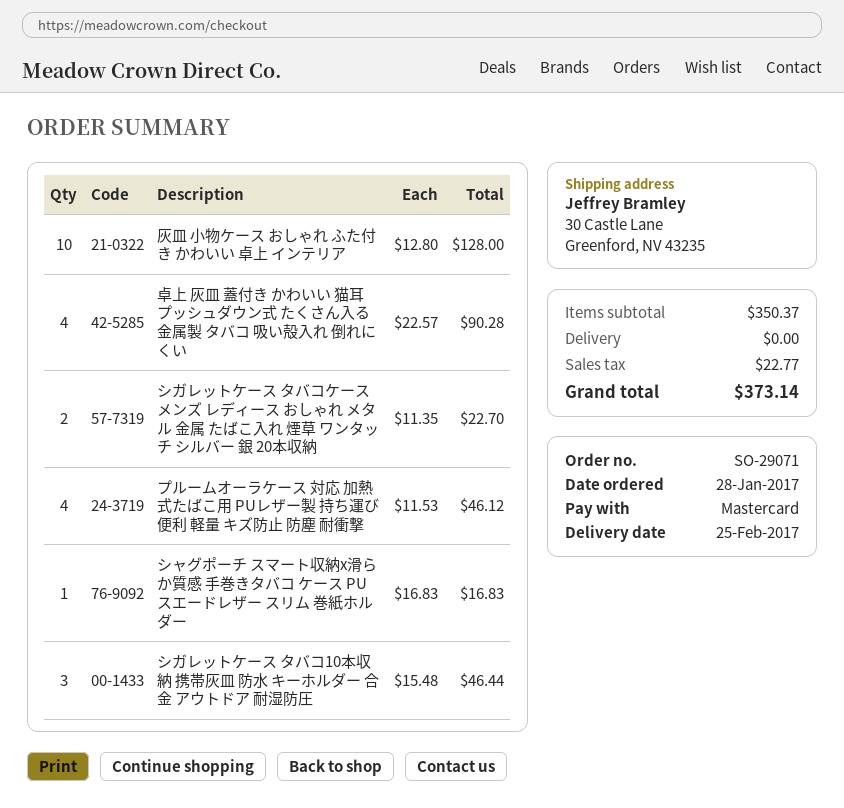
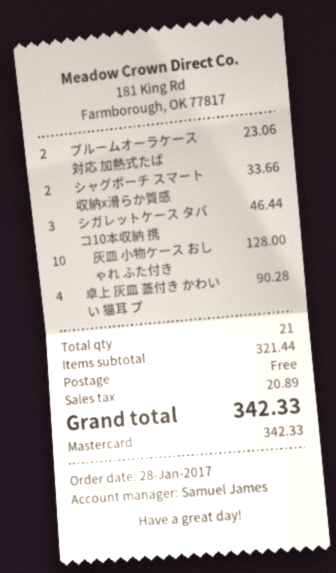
シガレットケース タバコケース メンズ レディース おしゃれ メタル 金属 たばこ入れ 煙草 ワンタッチ シルバー 銀 20本収納: 2 for 22.70 -> none
プルームオーラケース 対応 加熱式たばこ用 PUレザー製 持ち運び便利 軽量 キズ防止 防塵 耐衝撃: 4 for 46.12 -> 2 for 23.06
シャグポーチ スマート収納x滑らか質感 手巻きタバコ ケース PUスエードレザー スリム 巻紙ホルダー: 1 for 16.83 -> 2 for 33.66
subtotal: 350.37 -> 321.44
tax: 22.77 -> 20.89
total: 373.14 -> 342.33

